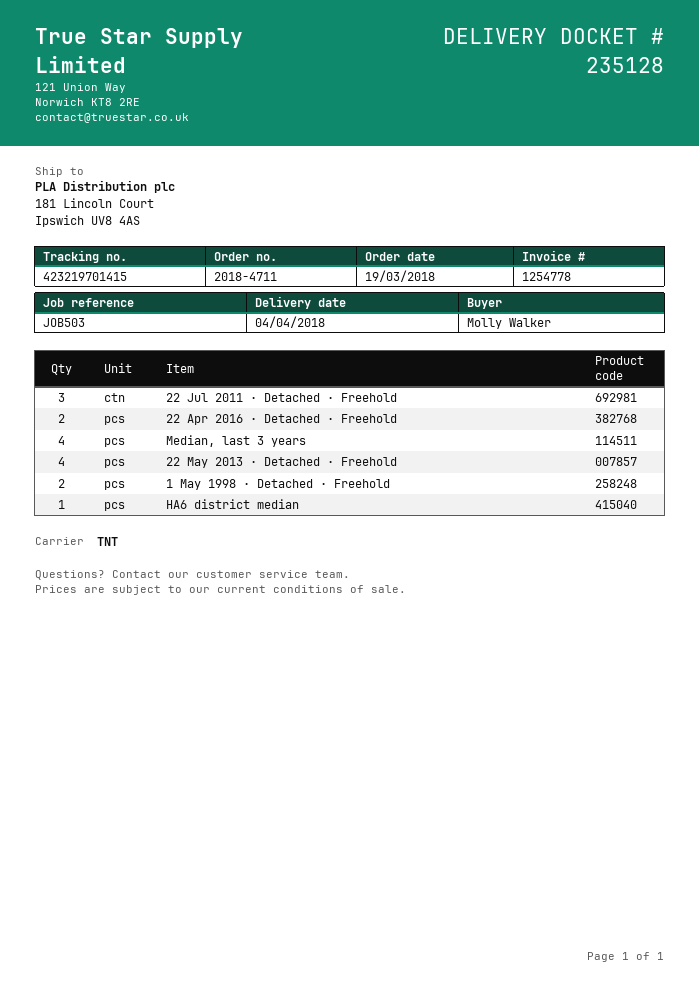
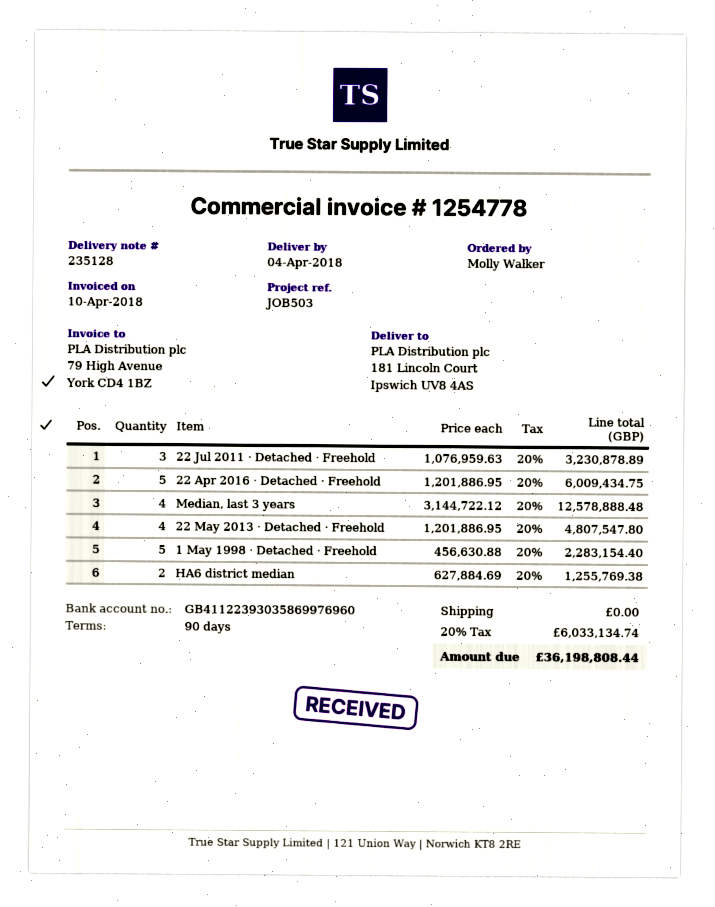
22 Apr 2016 · Detached · Freehold: 2 -> 5
1 May 1998 · Detached · Freehold: 2 -> 5
HA6 district median: 1 -> 2

